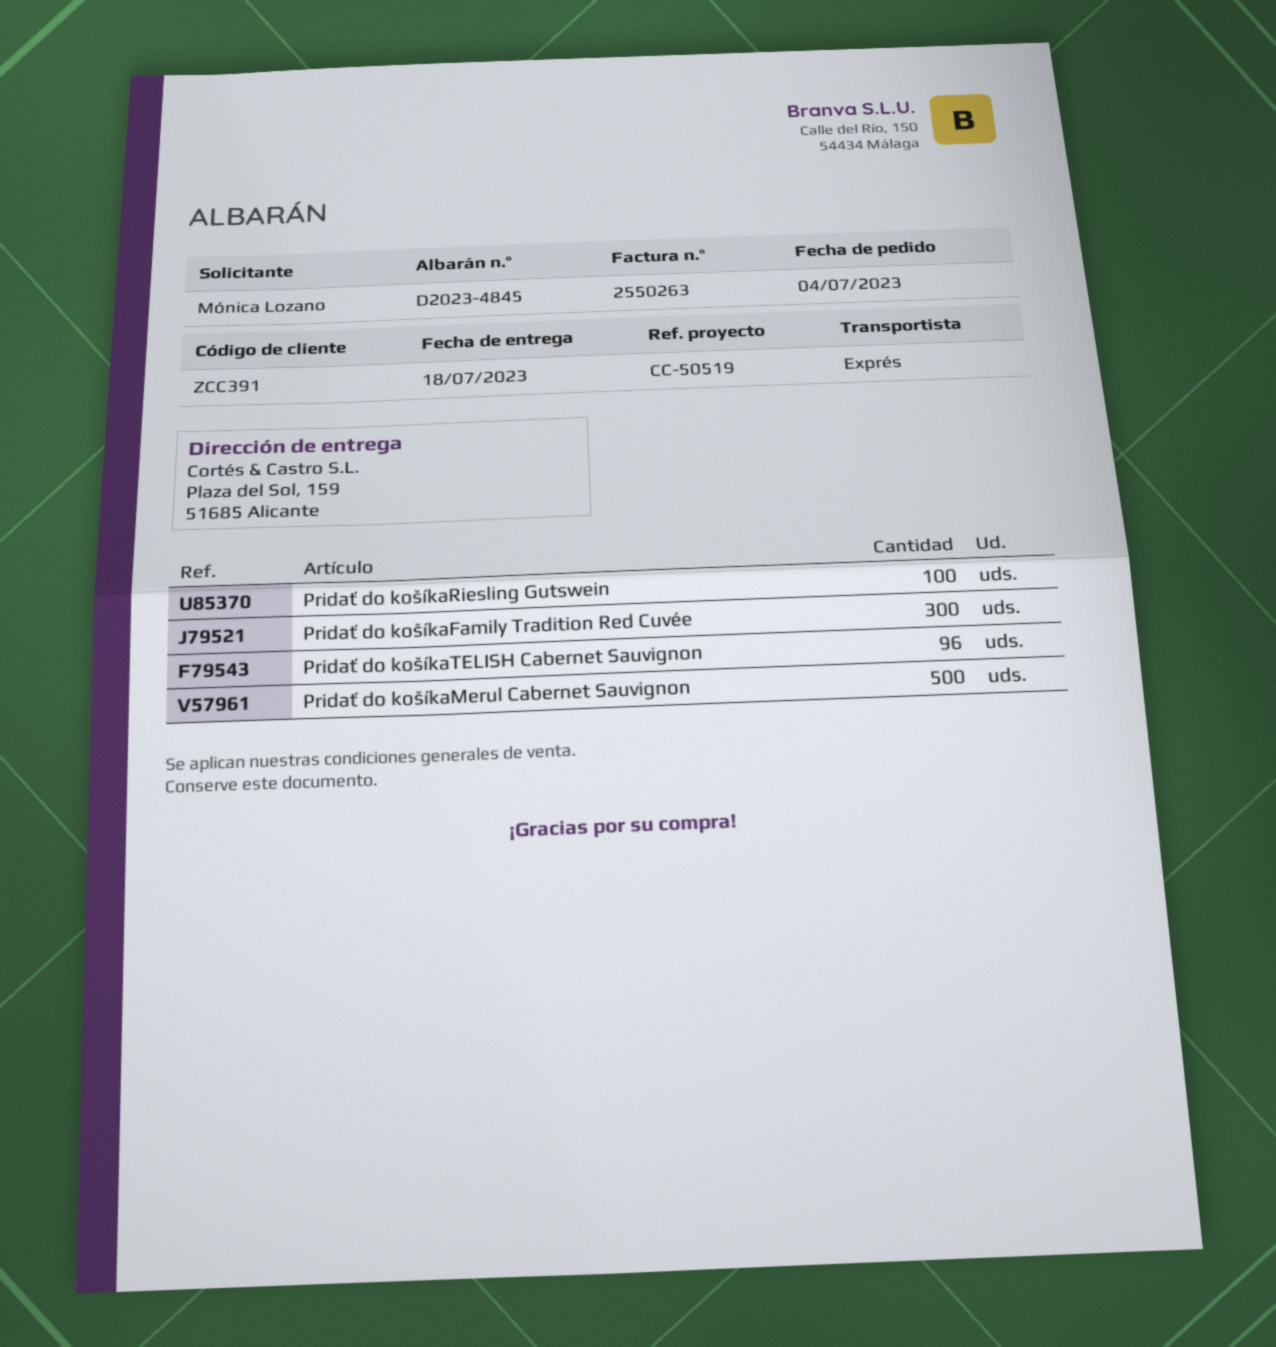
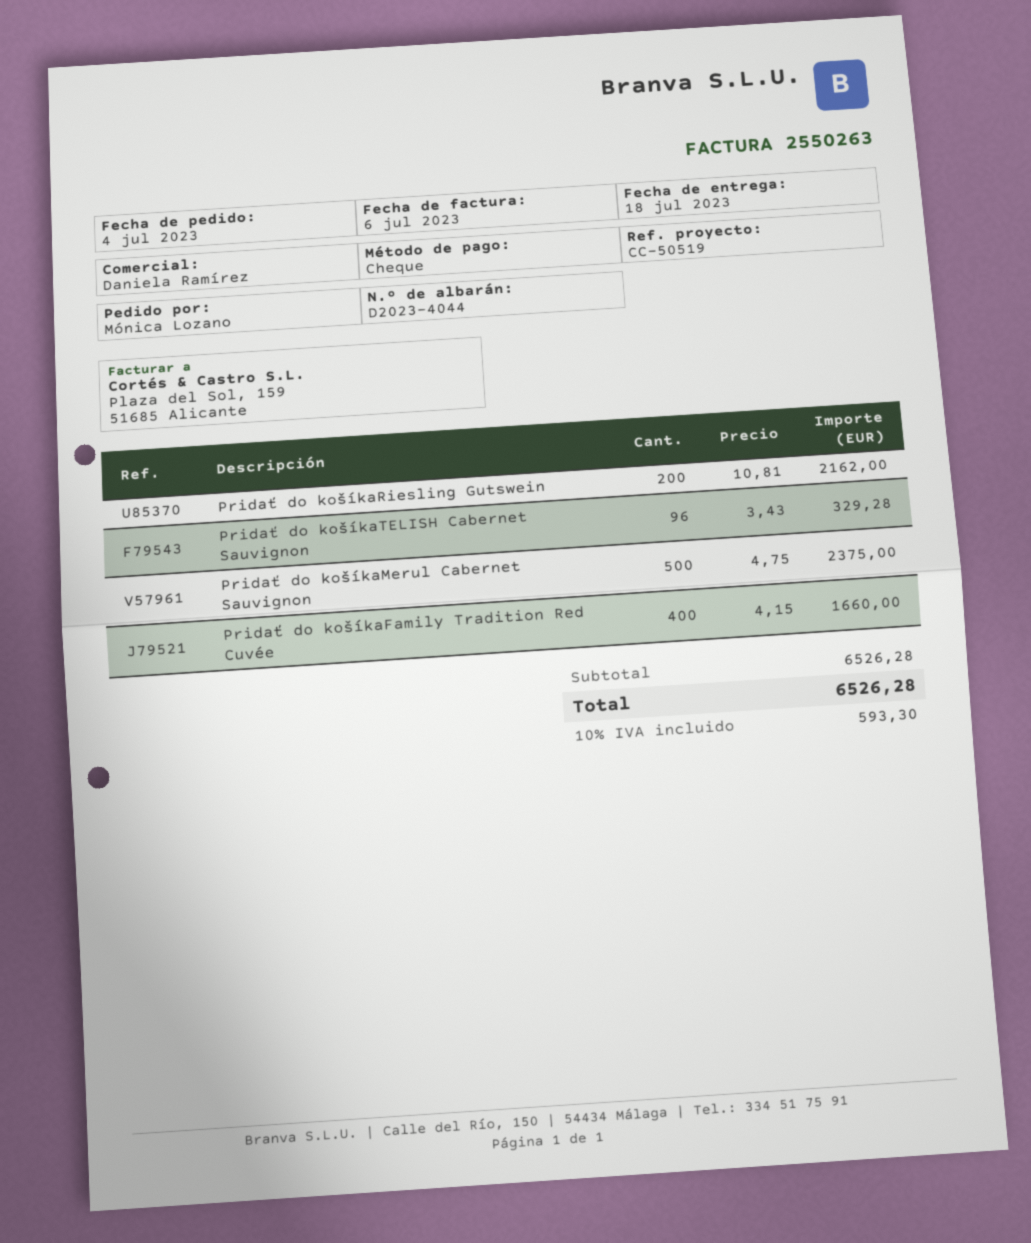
delivery note number: D2023-4845 -> D2023-4044
Pridať do košíkaRiesling Gutswein: 100 -> 200
Pridať do košíkaFamily Tradition Red Cuvée: 300 -> 400

